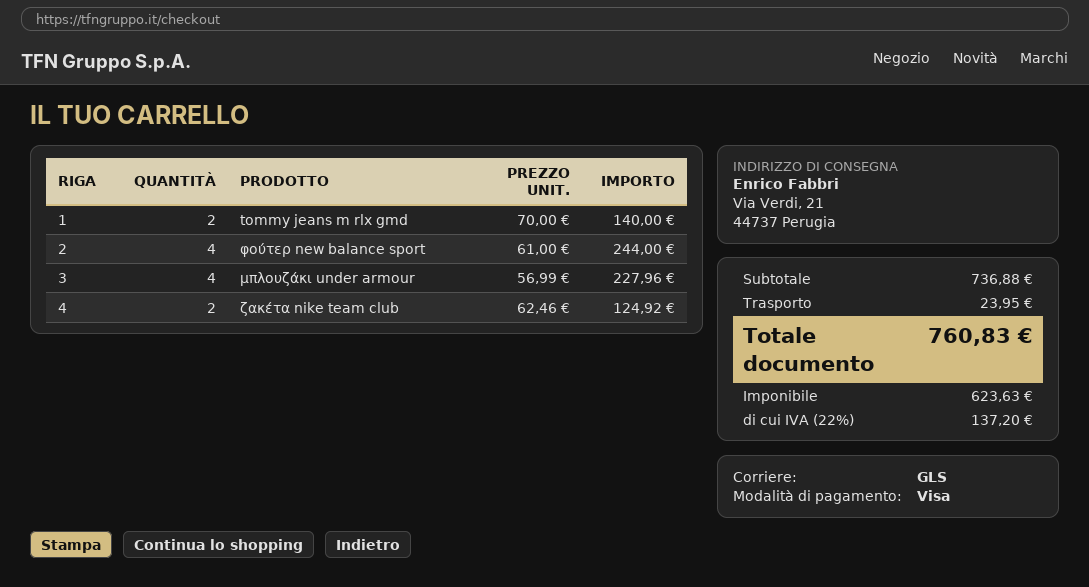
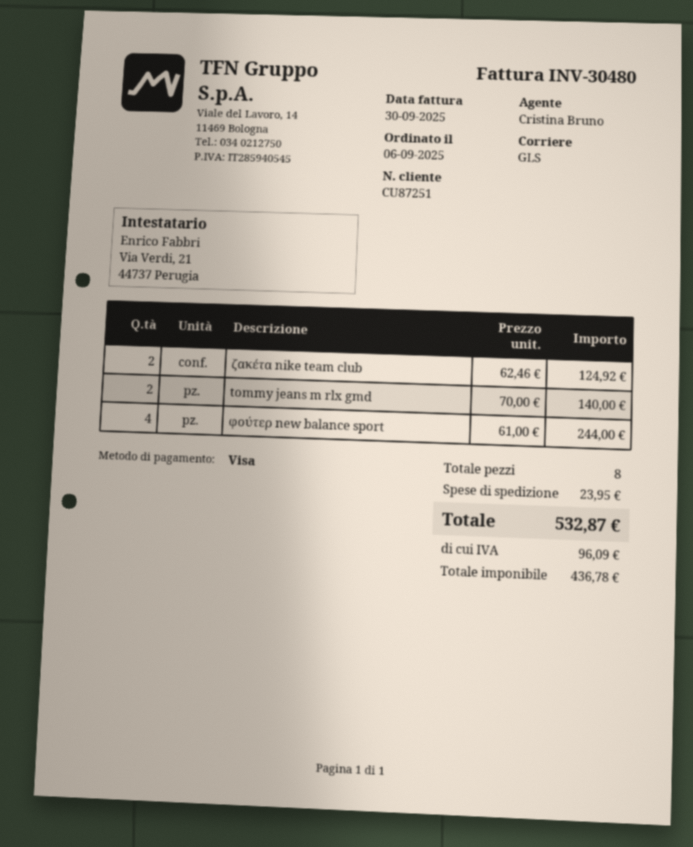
μπλουζάκι under armour: 4 x 56.99 = 227.96 -> none
net: 623.63 -> 436.78
tax: 137.20 -> 96.09
total: 760.83 -> 532.87

